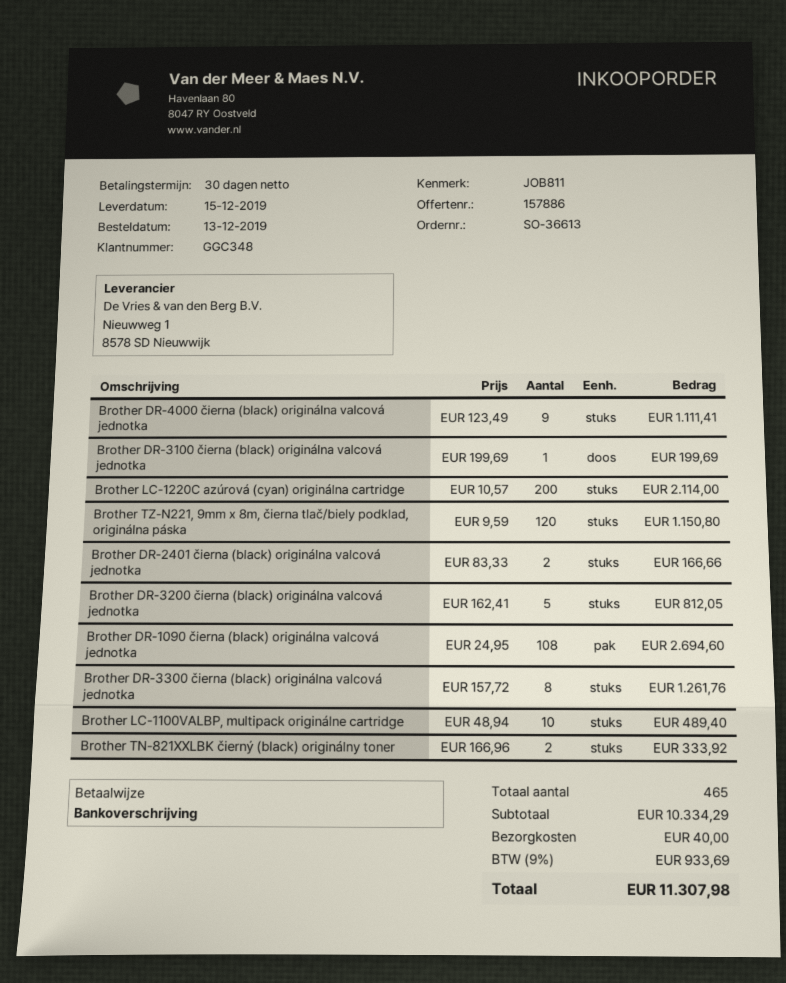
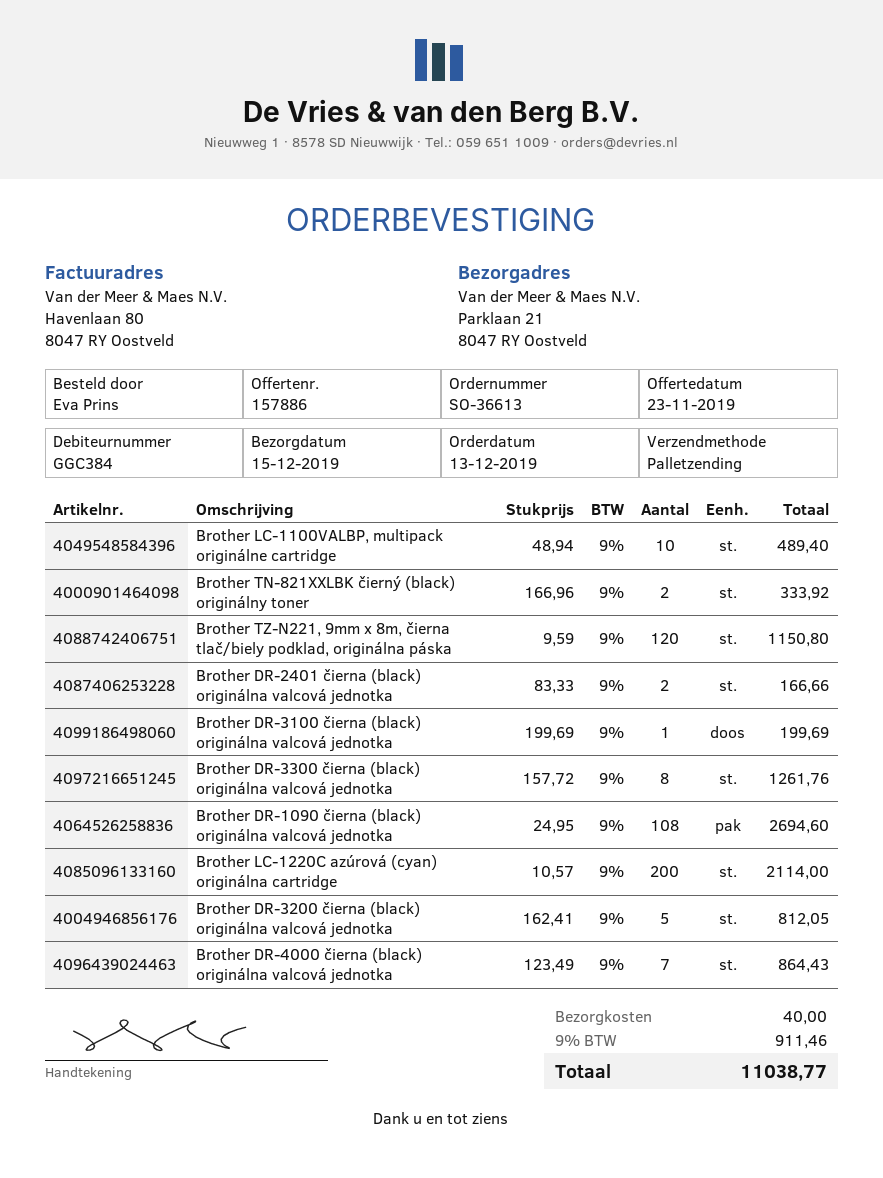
customer number: GGC348 -> GGC384
Brother DR-4000 čierna (black) originálna valcová jednotka: 9 x 123.49 = 1111.41 -> 7 x 123.49 = 864.43
tax: 9% = 933.69 -> 9% = 911.46
total: 11307.98 -> 11038.77

